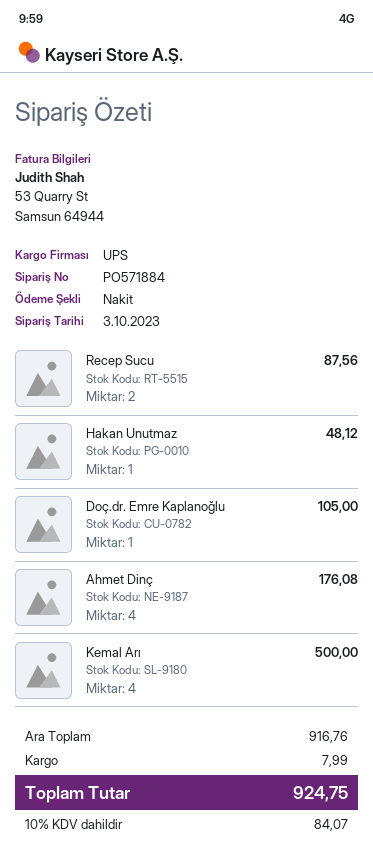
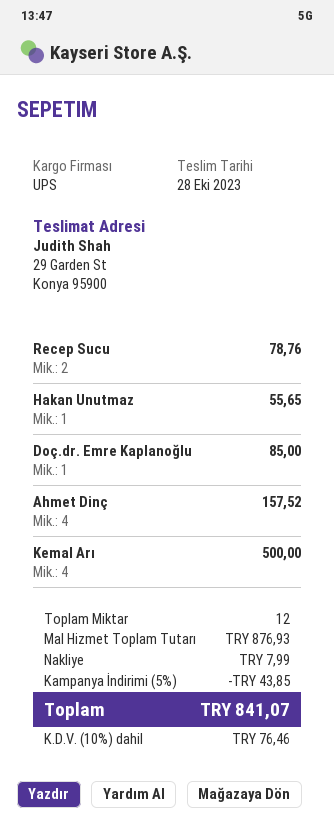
Recep Sucu: 2 for 87.56 -> 2 for 78.76
Hakan Unutmaz: 1 for 48.12 -> 1 for 55.65
Doç.dr. Emre Kaplanoğlu: 1 for 105.00 -> 1 for 85.00
Ahmet Dinç: 4 for 176.08 -> 4 for 157.52
subtotal: 916.76 -> 876.93
discount: none -> 5% = 43.85
tax: 10% = 84.07 -> 10% = 76.46
total: 924.75 -> 841.07

